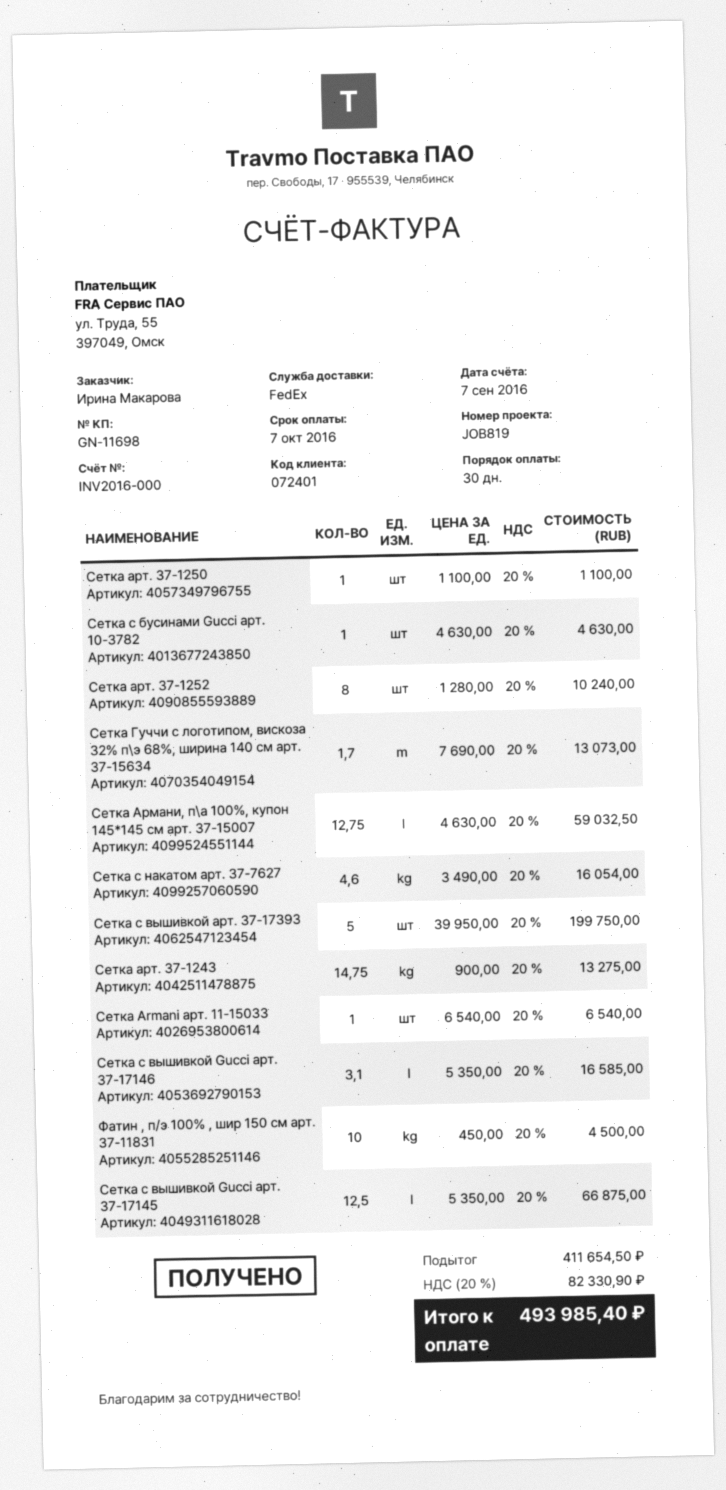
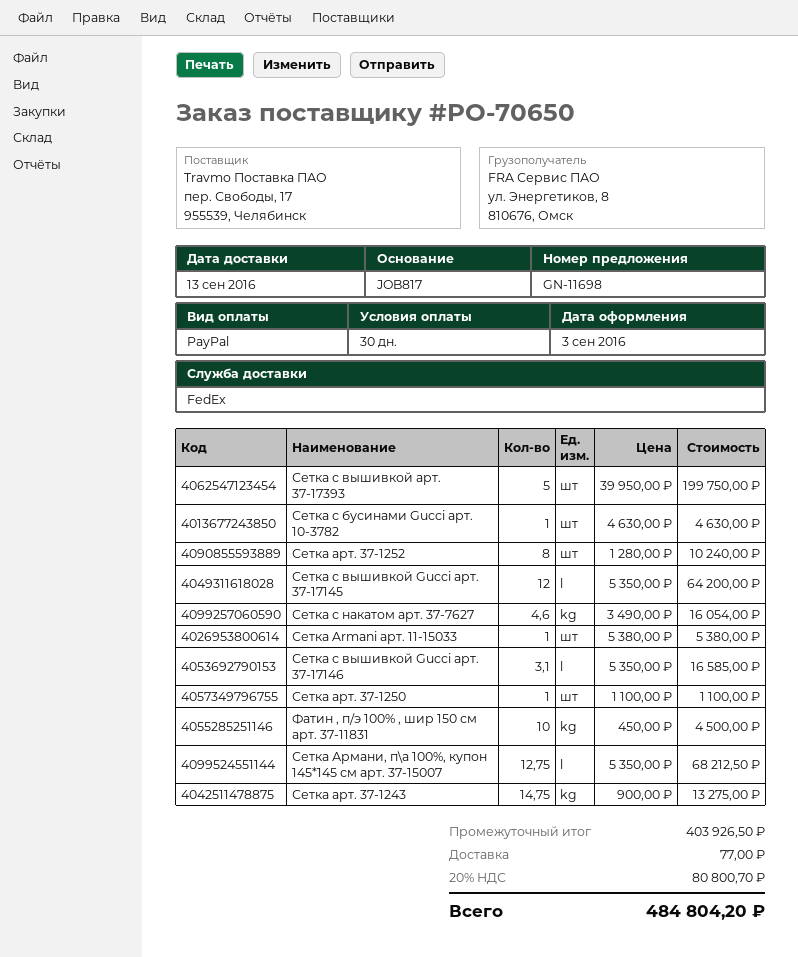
reference: JOB819 -> JOB817
Сетка Гуччи с логотипом, вискоза 32% п\э 68%, ширина 140 см арт. 37-15634: 1.7 x 7690.00 = 13073.00 -> none
Сетка Армани, п\а 100%, купон 145*145 см арт. 37-15007: 12.75 x 4630.00 = 59032.50 -> 12.75 x 5350.00 = 68212.50
Сетка Armani арт. 11-15033: 1 x 6540.00 = 6540.00 -> 1 x 5380.00 = 5380.00
Сетка с вышивкой Gucci арт. 37-17145: 12.5 x 5350.00 = 66875.00 -> 12 x 5350.00 = 64200.00
subtotal: 411654.50 -> 403926.50
shipping: none -> 77.00
tax: 20% = 82330.90 -> 20% = 80800.70
total: 493985.40 -> 484804.20

